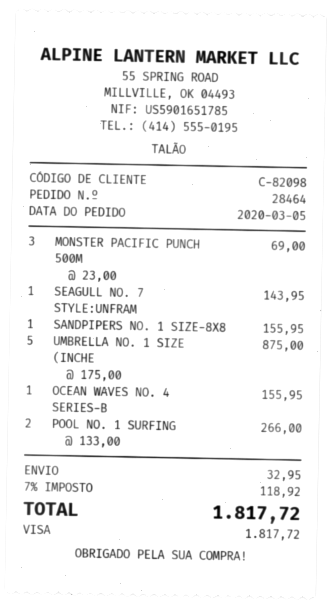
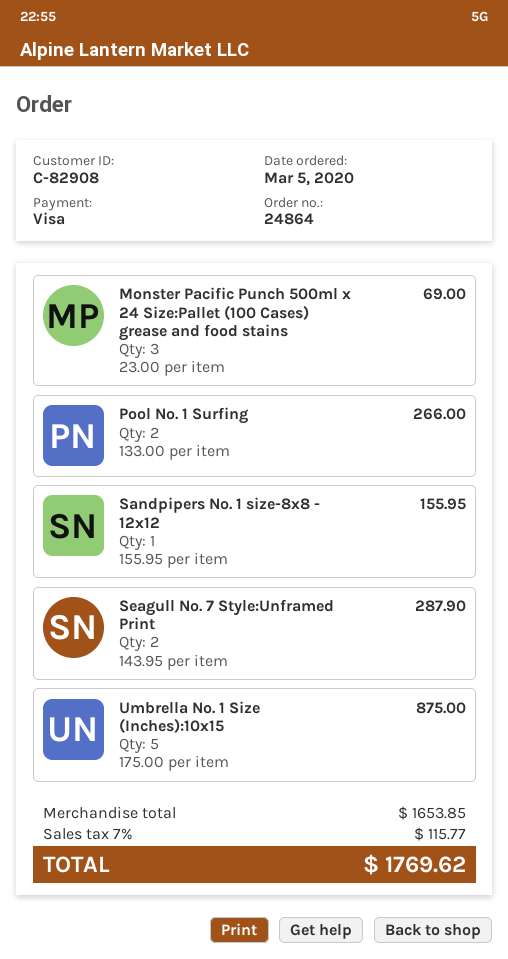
order number: 28464 -> 24864
customer number: C-82098 -> C-82908
SEAGULL NO. 7 STYLE:UNFRAM: 1 x 143.95 = 143.95 -> 2 x 143.95 = 287.90
OCEAN WAVES NO. 4 SERIES-B: 1 x 155.95 = 155.95 -> none
shipping: 32.95 -> none
tax: 7% = 118.92 -> 7% = 115.77
total: 1817.72 -> 1769.62

